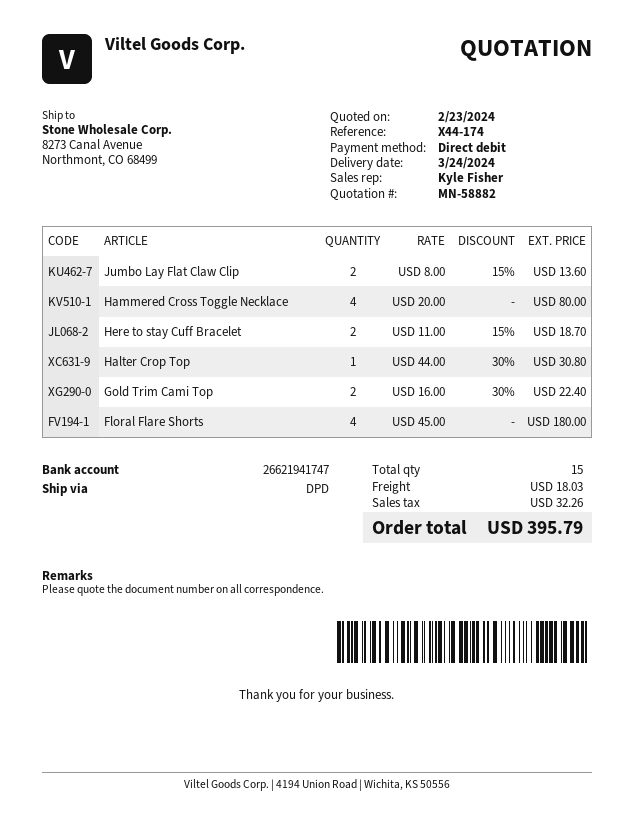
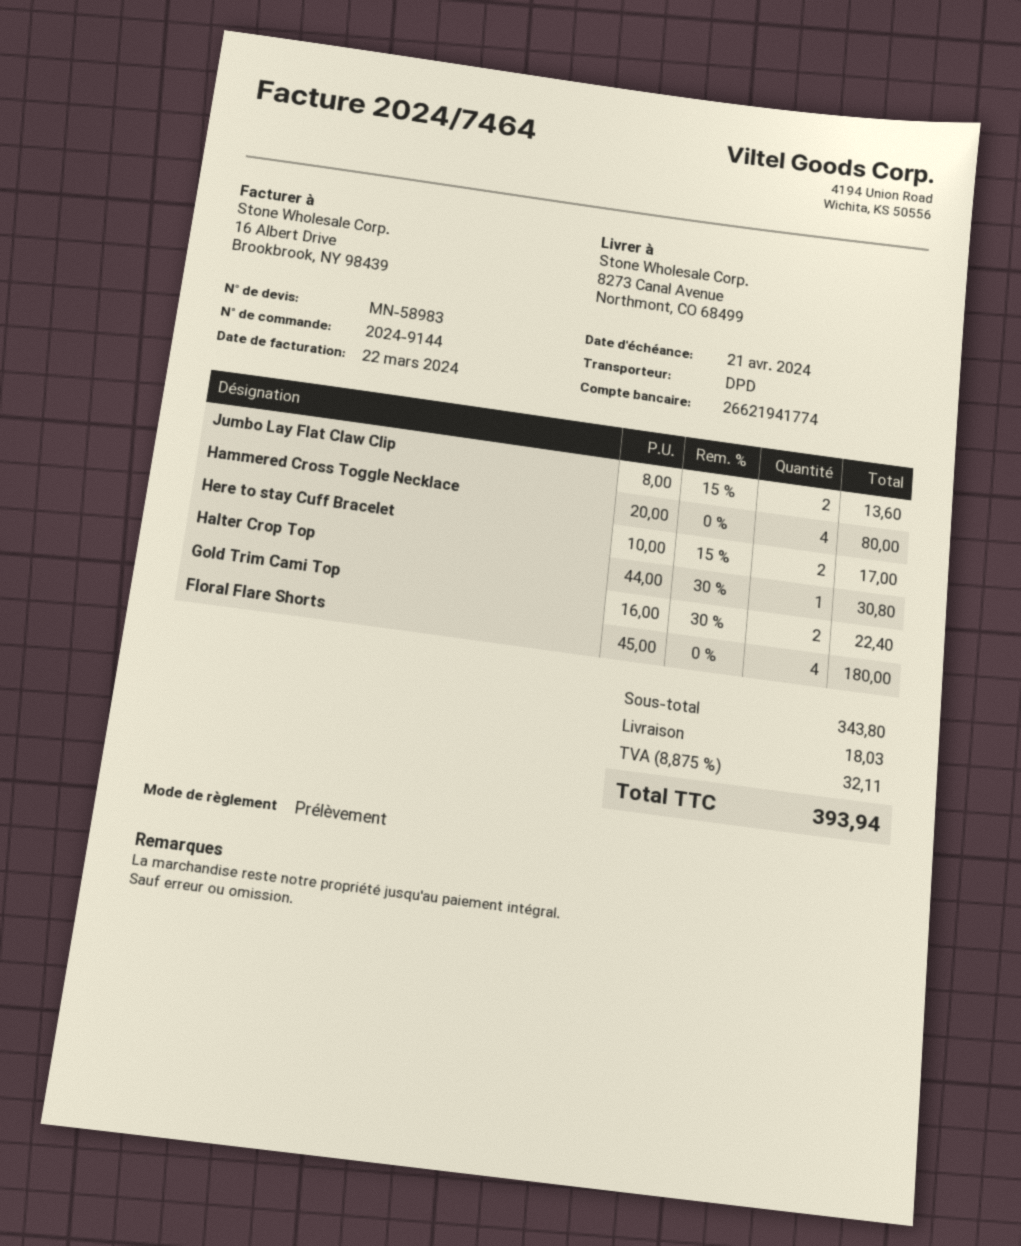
quote number: MN-58882 -> MN-58983
bank account: 26621941747 -> 26621941774
Here to stay Cuff Bracelet: 2 x 11.00 - 15% = 18.70 -> 2 x 10.00 - 15% = 17.00
tax: 32.26 -> 32.11
total: 395.79 -> 393.94

